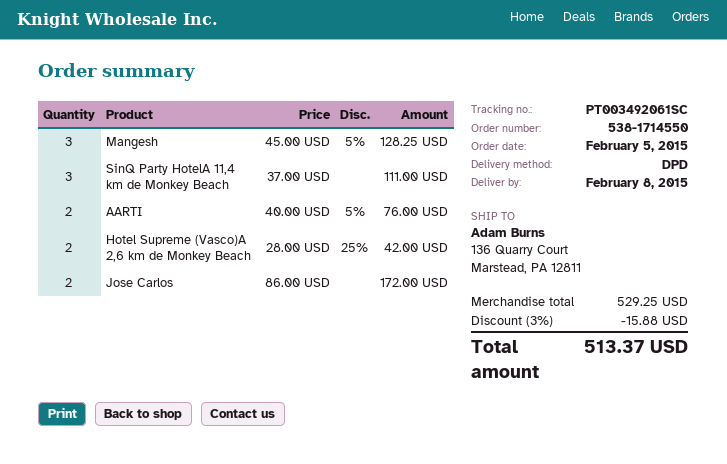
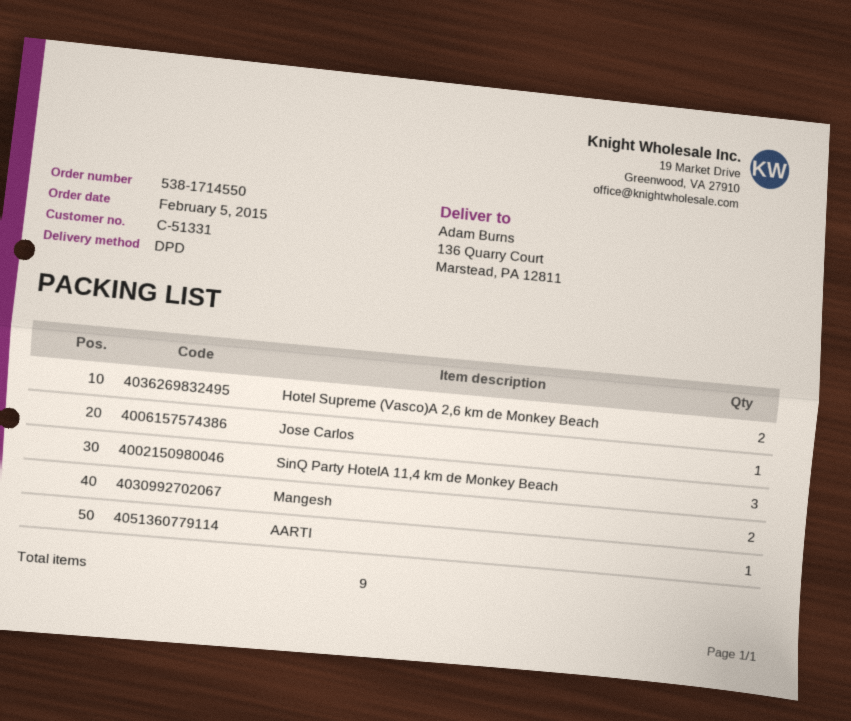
Mangesh: 3 -> 2
AARTI: 2 -> 1
Jose Carlos: 2 -> 1

